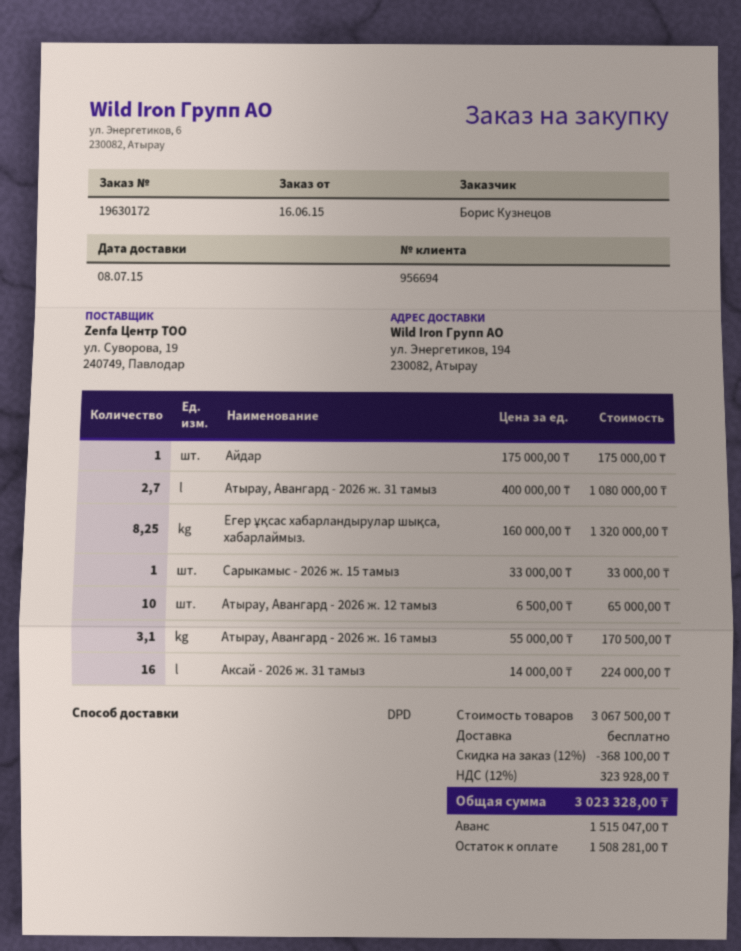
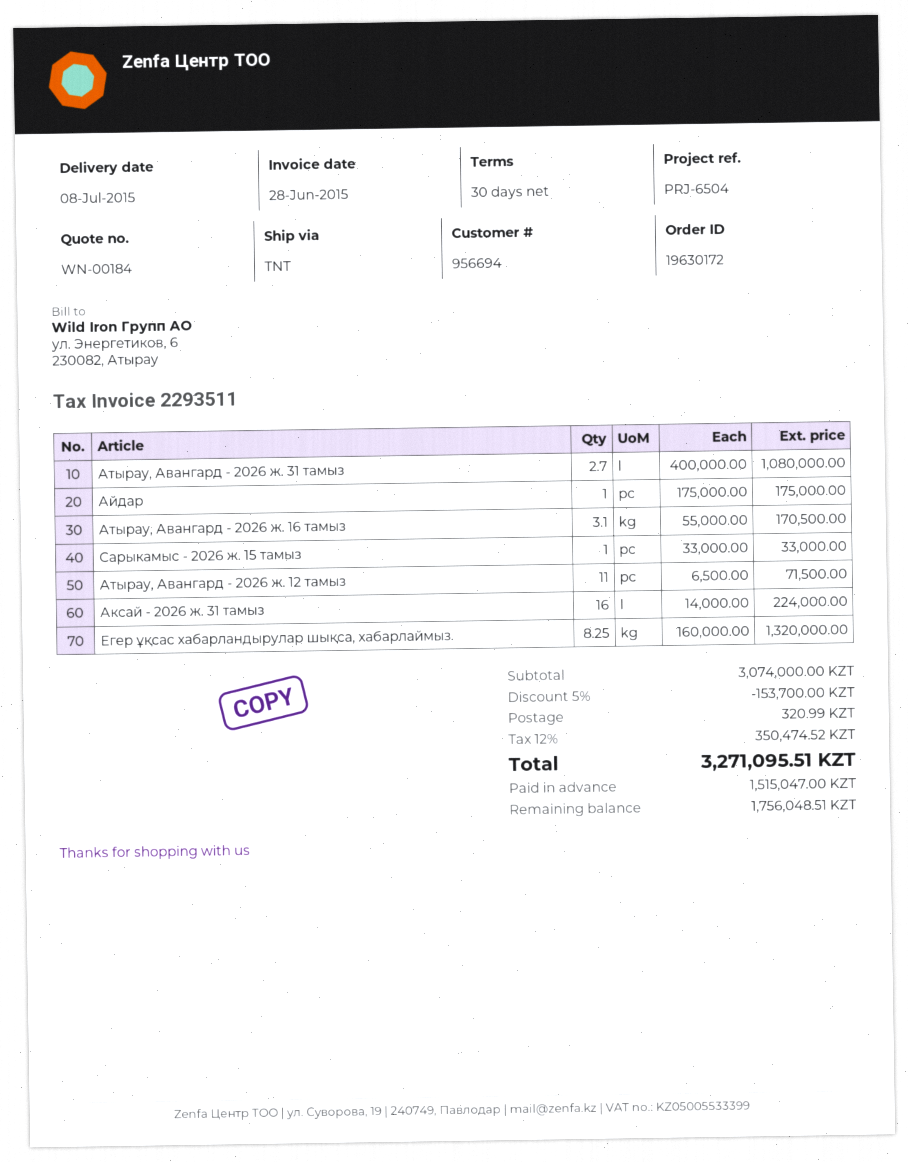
shipping method: DPD -> TNT
Атырау, Авангард - 2026 ж. 12 тамыз: 10 x 6500.00 = 65000.00 -> 11 x 6500.00 = 71500.00
subtotal: 3067500.00 -> 3074000.00
discount: 12% = 368100.00 -> 5% = 153700.00
shipping: 0.00 -> 320.99
tax: 12% = 323928.00 -> 12% = 350474.52
total: 3023328.00 -> 3271095.51
balance: 1508281.00 -> 1756048.51

